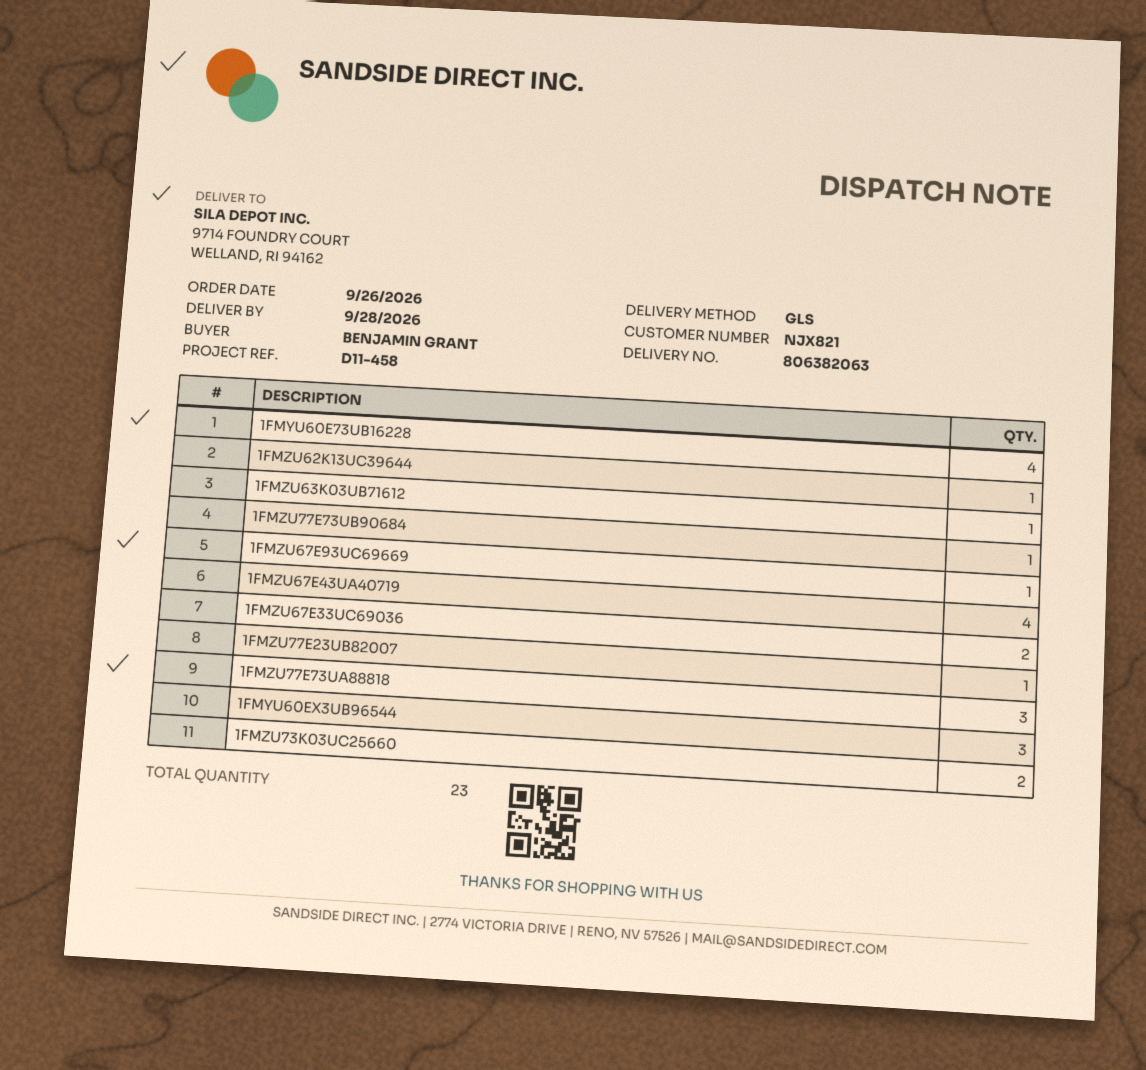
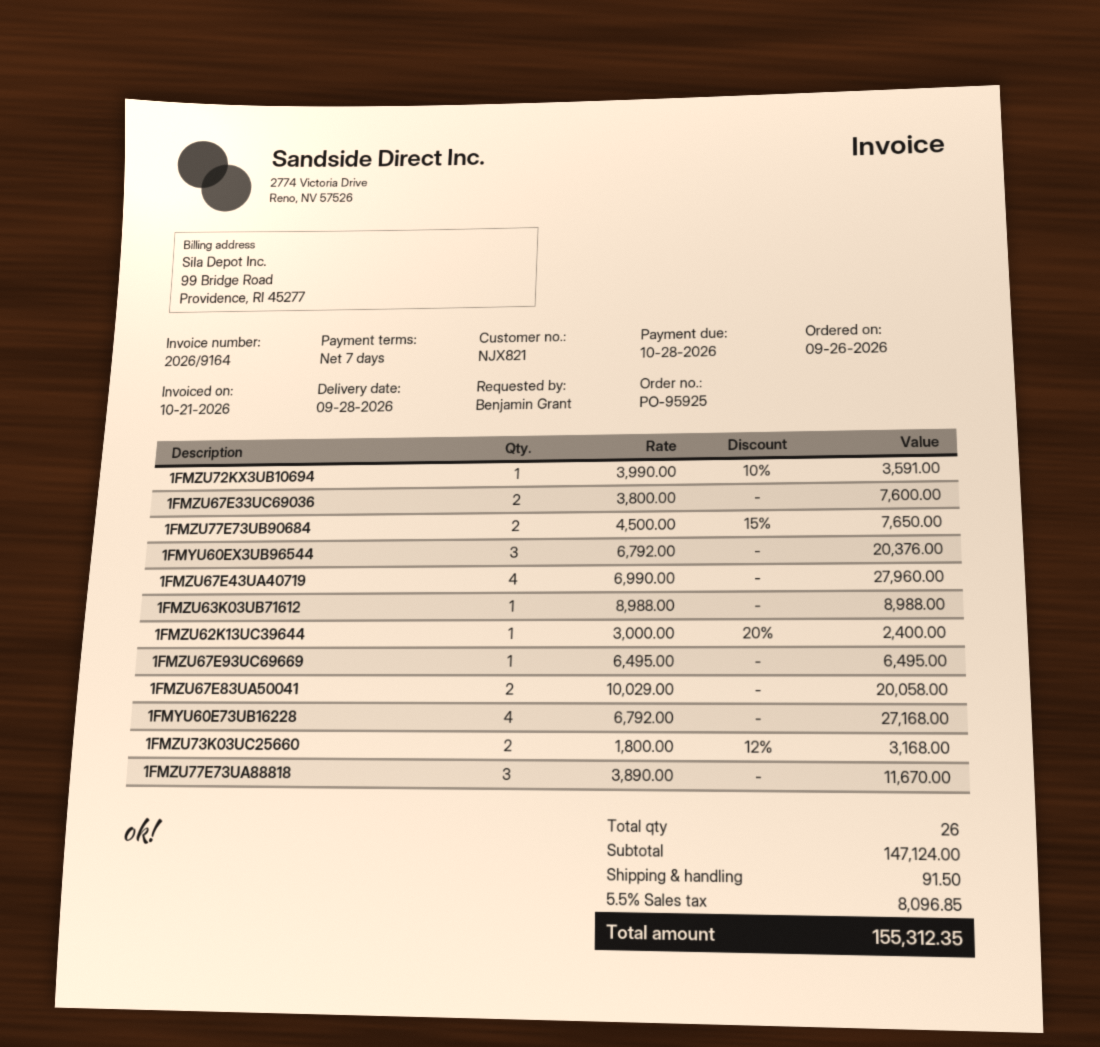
1FMZU77E73UB90684: 1 -> 2
1FMZU77E23UB82007: 1 -> none
1FMZU72KX3UB10694: none -> 1
1FMZU67E83UA50041: none -> 2
total quantity: 23 -> 26

